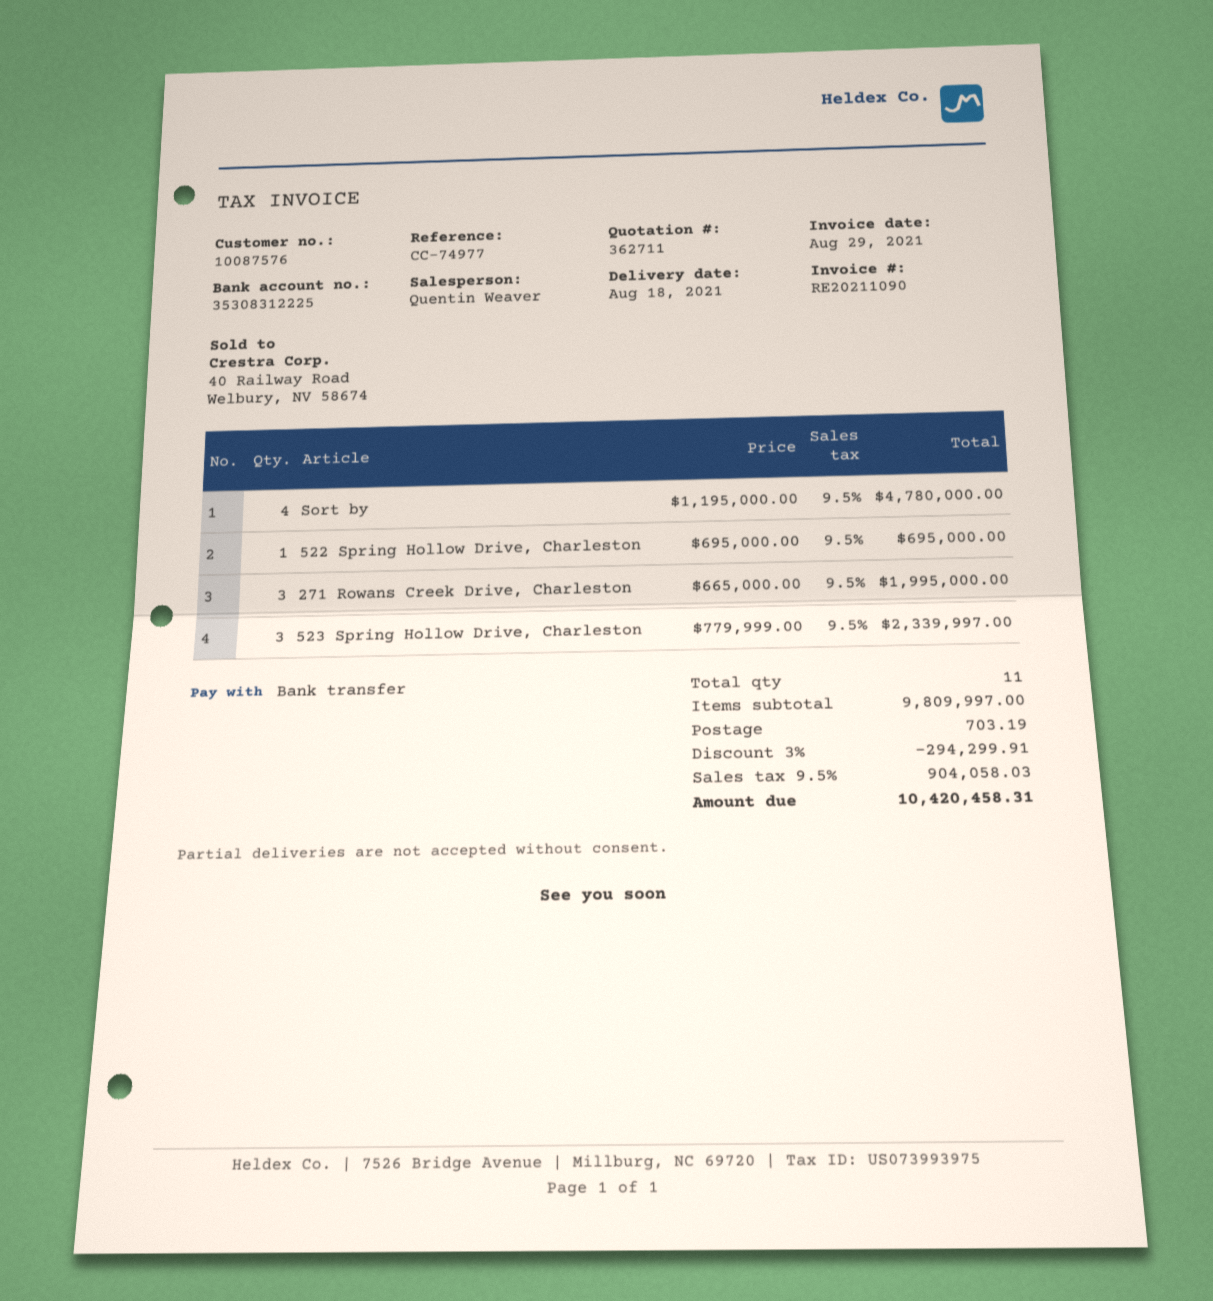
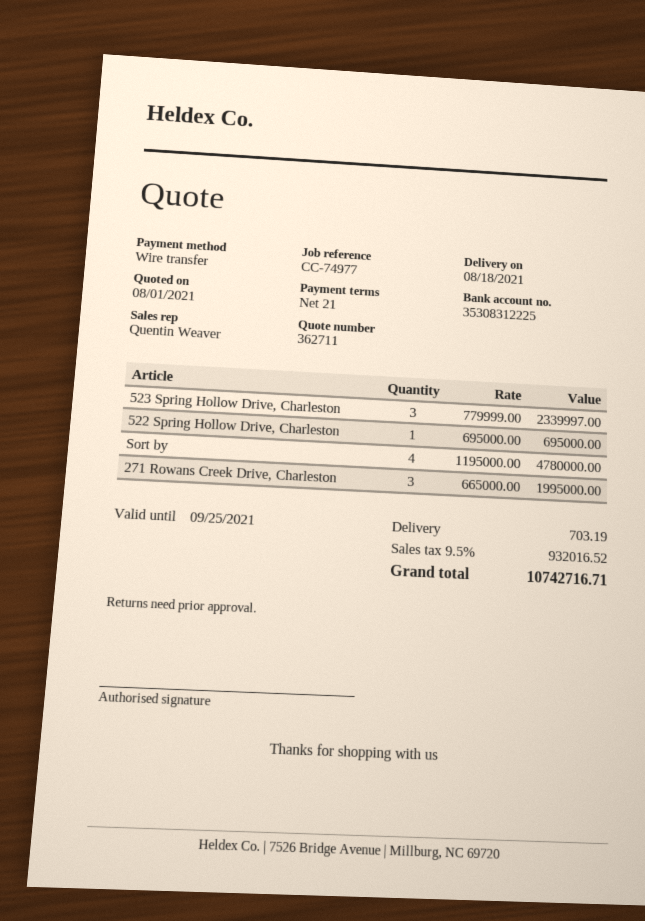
discount: 3% = 294299.91 -> none
tax: 9.5% = 904058.03 -> 9.5% = 932016.52
total: 10420458.31 -> 10742716.71

